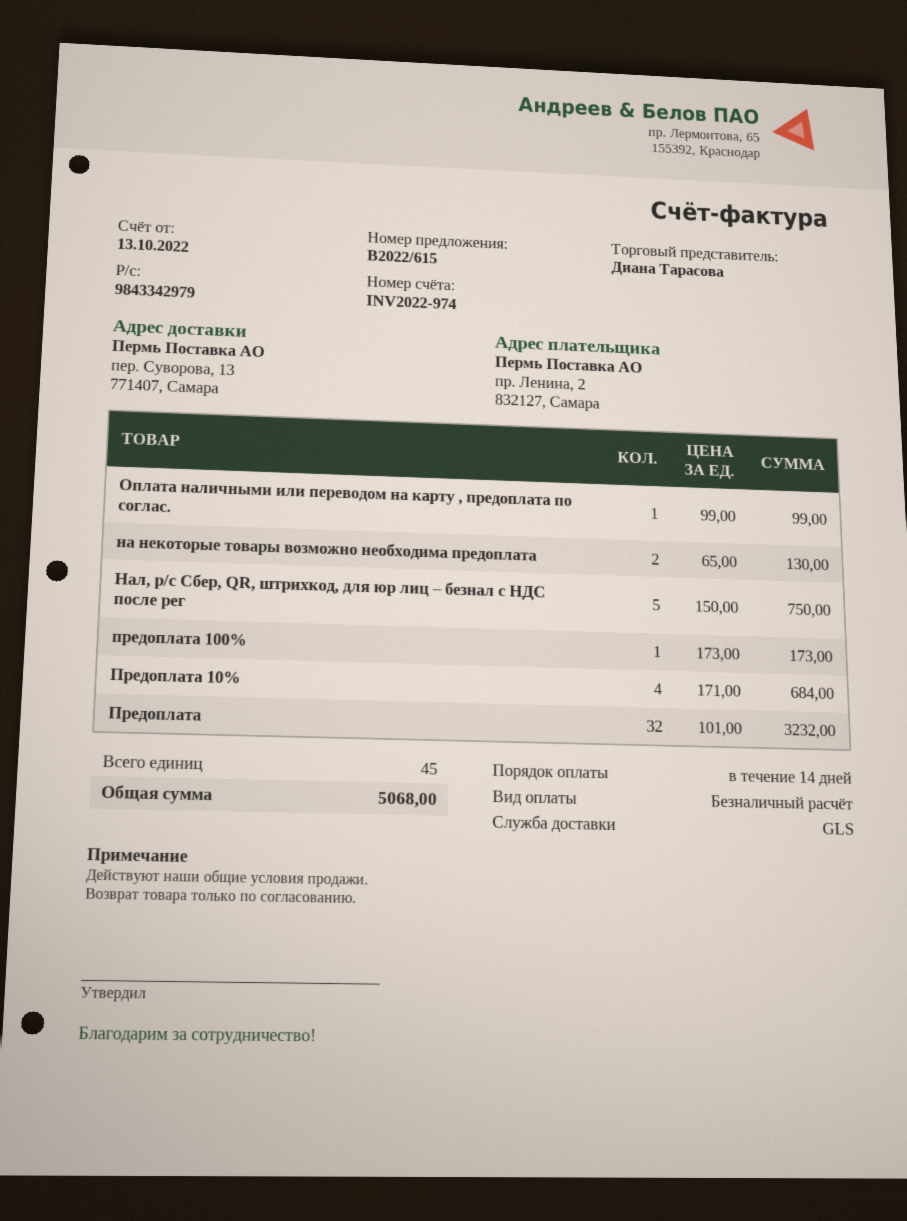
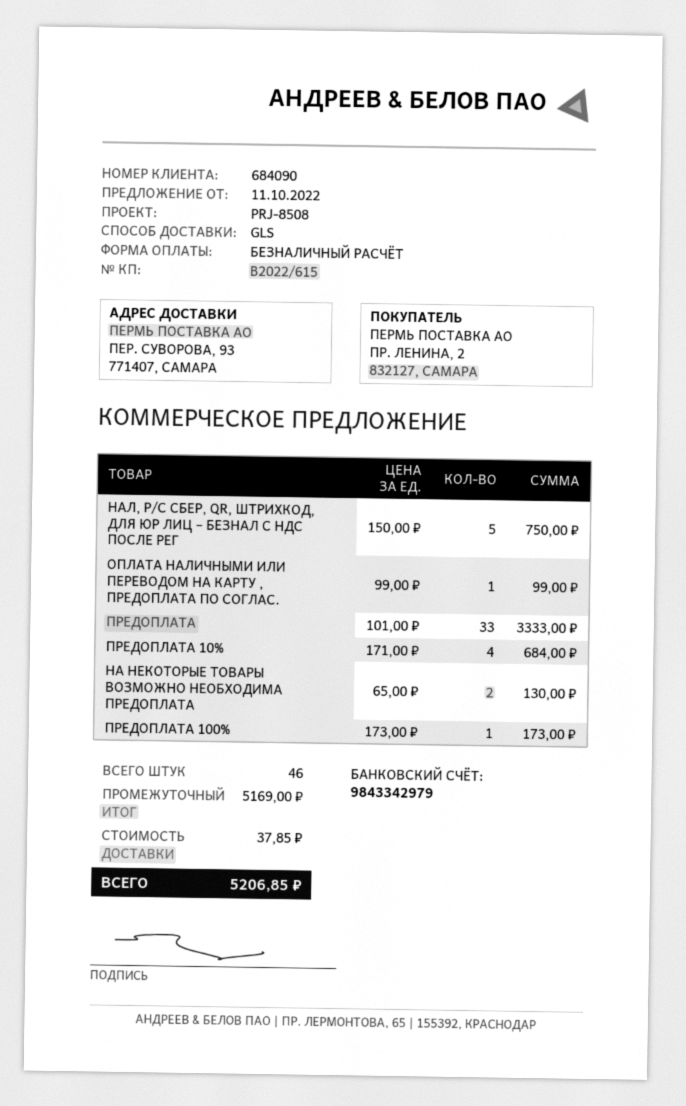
ship to: пер. Суворова, 13, 771407, Самара -> ПЕР. СУВОРОВА, 93, 771407, САМАРА
Предоплата: 32 x 101.00 = 3232.00 -> 33 x 101.00 = 3333.00
total quantity: 45 -> 46
shipping: none -> 37.85
total: 5068.00 -> 5206.85

